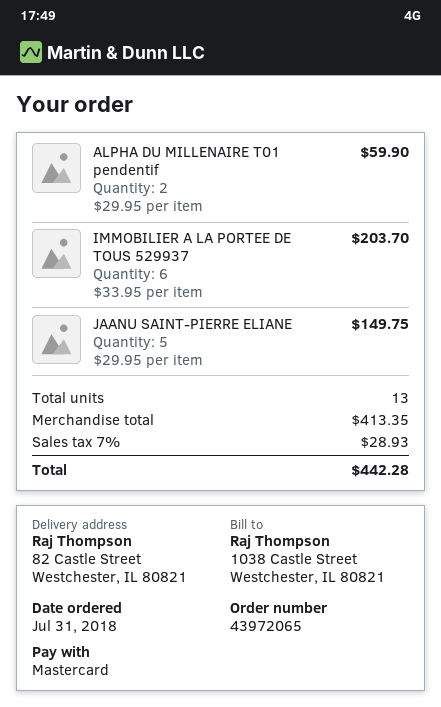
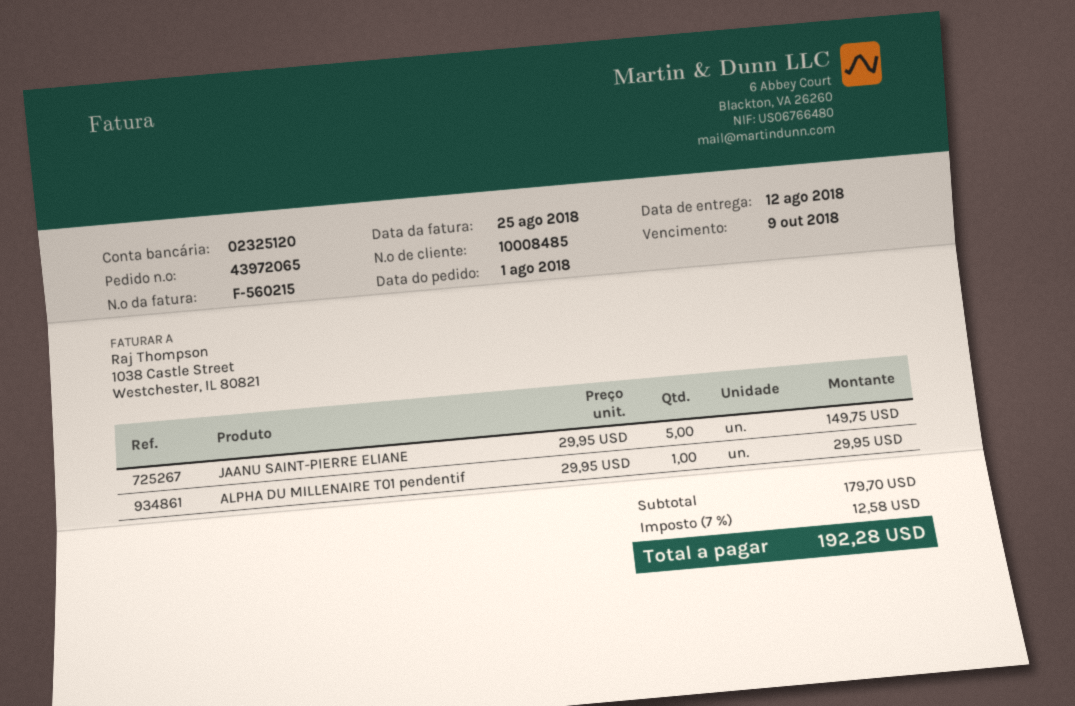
order date: 2018-07-31 -> 2018-08-01
ALPHA DU MILLENAIRE T01 pendentif: 2 x 29.95 = 59.90 -> 1 x 29.95 = 29.95
IMMOBILIER A LA PORTEE DE TOUS 529937: 6 x 33.95 = 203.70 -> none
subtotal: 413.35 -> 179.70
tax: 7% = 28.93 -> 7% = 12.58
total: 442.28 -> 192.28

